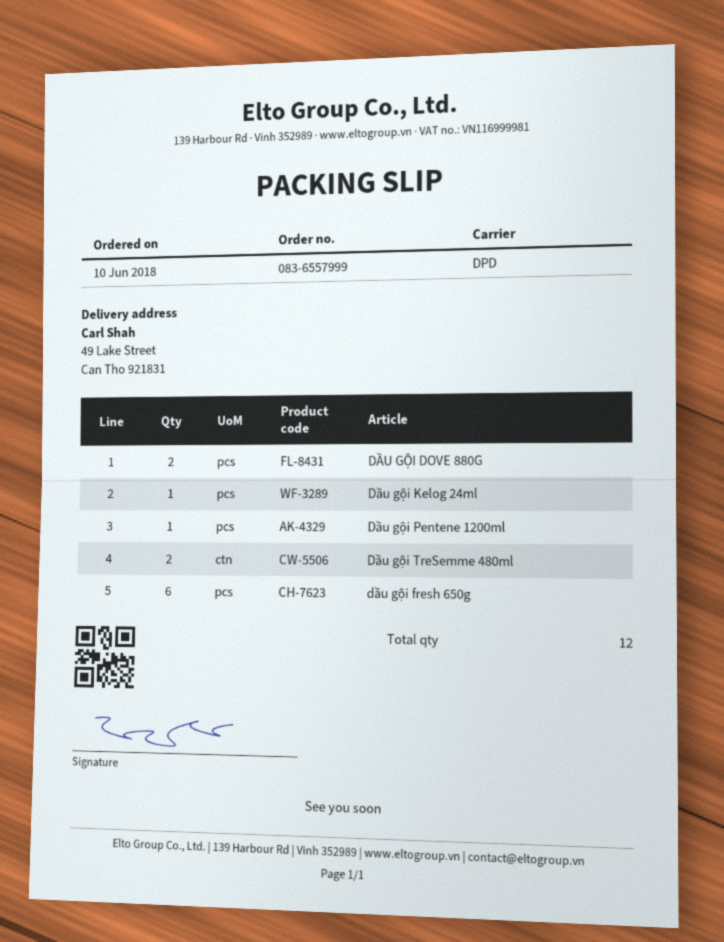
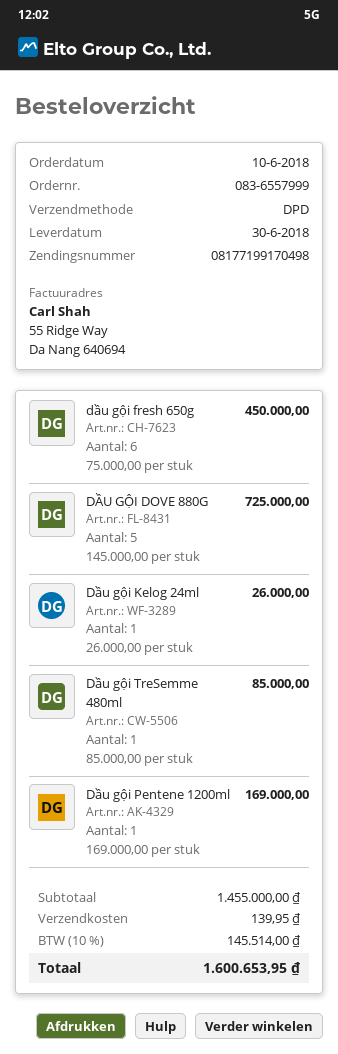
DẦU GỘI DOVE 880G: 2 -> 5
Dầu gội TreSemme 480ml: 2 -> 1

